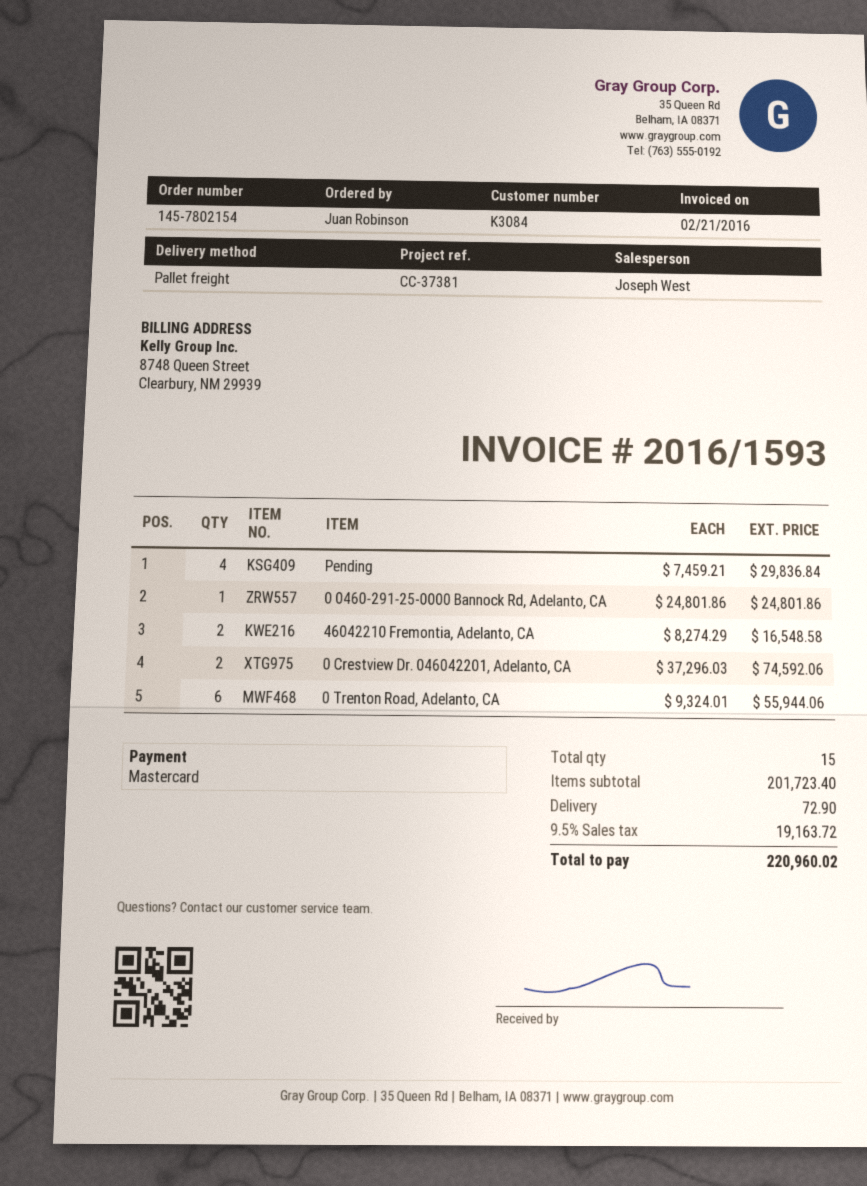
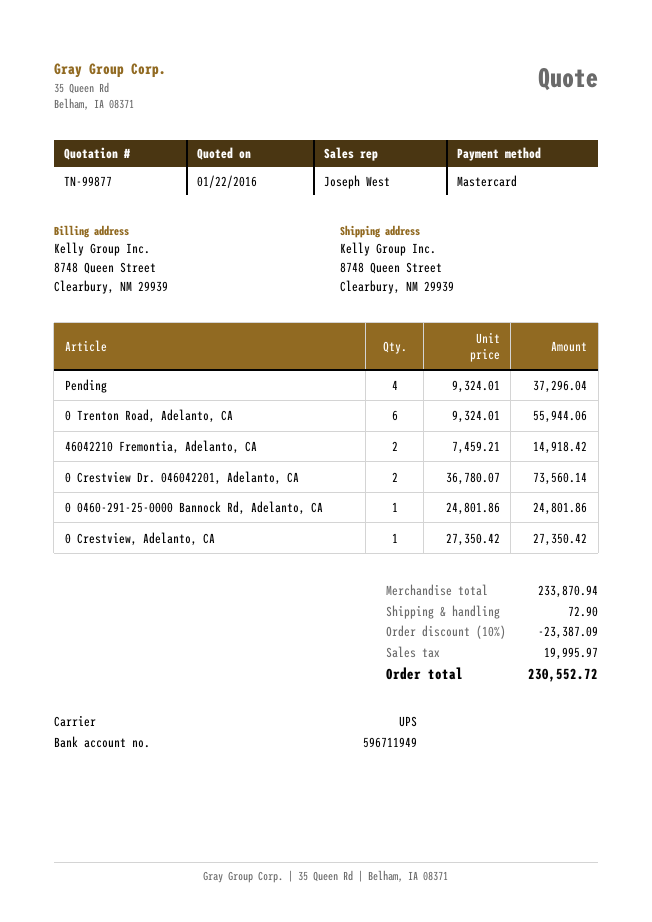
shipping method: pallet freight -> UPS
Pending: 4 x 7459.21 = 29836.84 -> 4 x 9324.01 = 37296.04
46042210 Fremontia, Adelanto, CA: 2 x 8274.29 = 16548.58 -> 2 x 7459.21 = 14918.42
0 Crestview Dr. 046042201, Adelanto, CA: 2 x 37296.03 = 74592.06 -> 2 x 36780.07 = 73560.14
0 Crestview, Adelanto, CA: none -> 1 x 27350.42 = 27350.42
subtotal: 201723.40 -> 233870.94
discount: none -> 10% = 23387.09
tax: 19163.72 -> 19995.97
total: 220960.02 -> 230552.72

